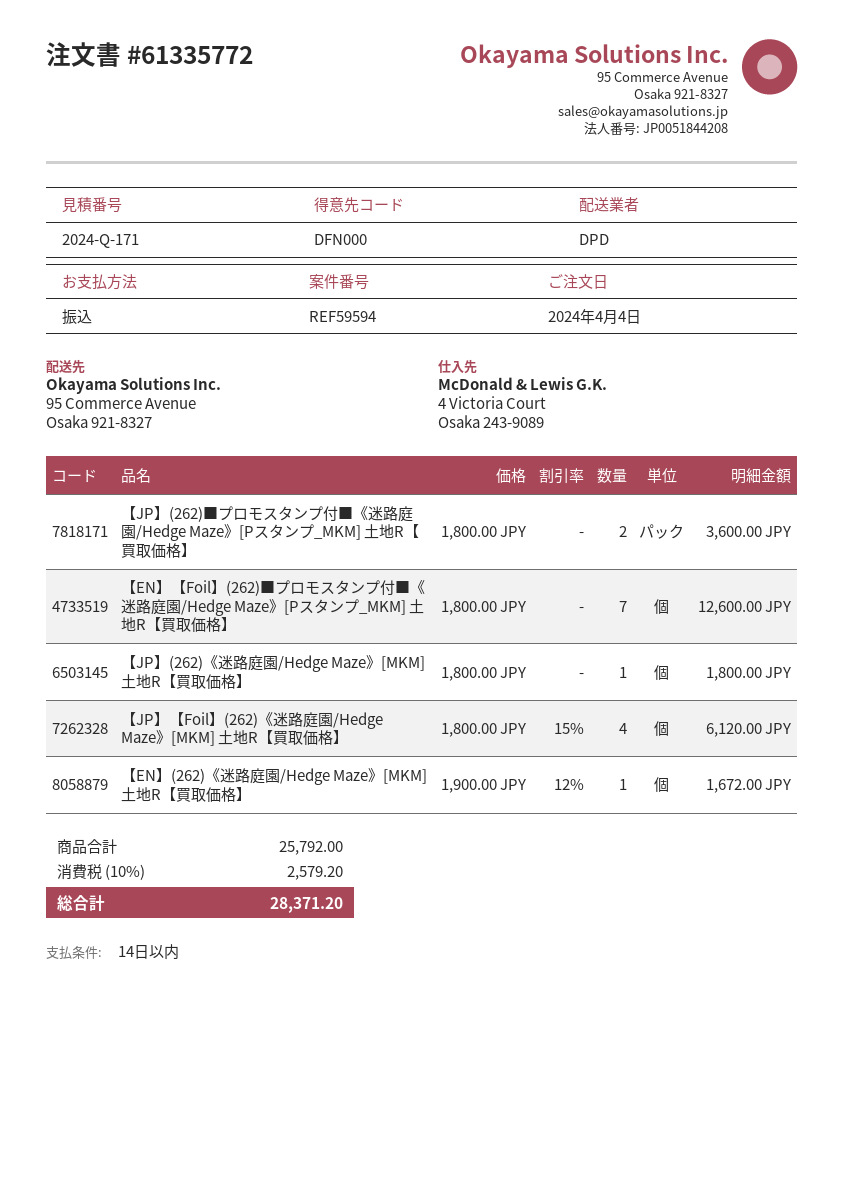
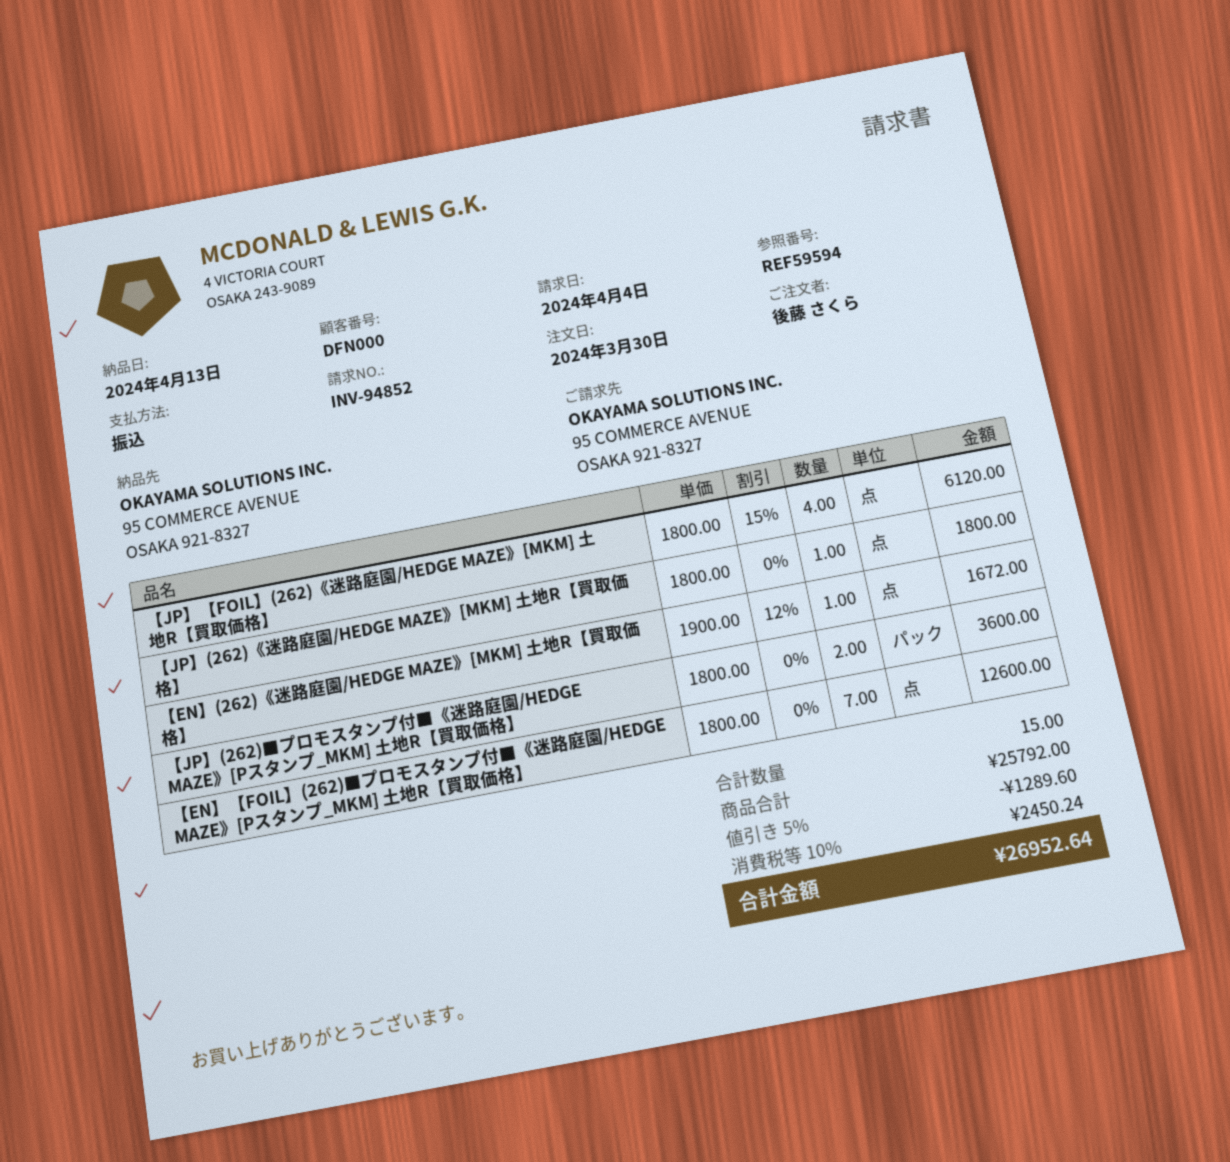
order date: 2024-04-04 -> 2024-03-30
discount: none -> 5% = 1289.60
tax: 10% = 2579.20 -> 10% = 2450.24
total: 28371.20 -> 26952.64

